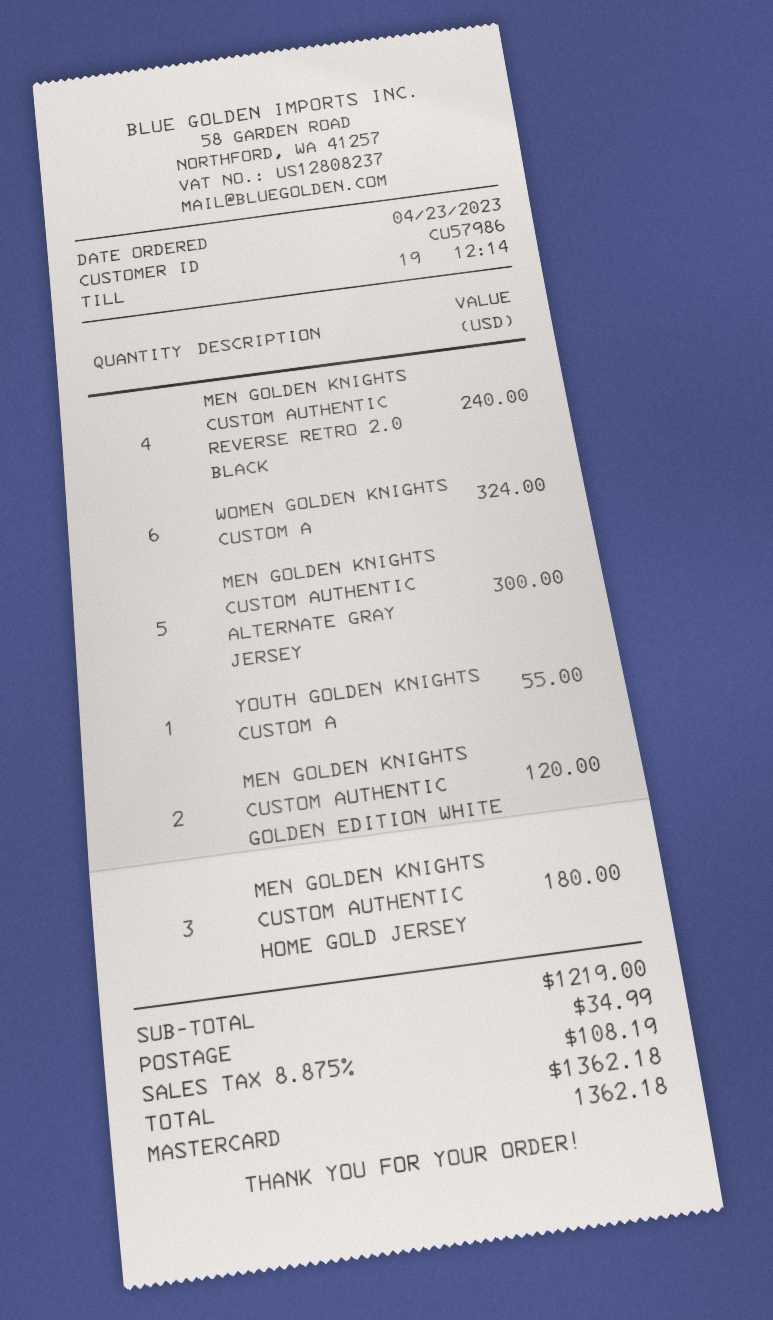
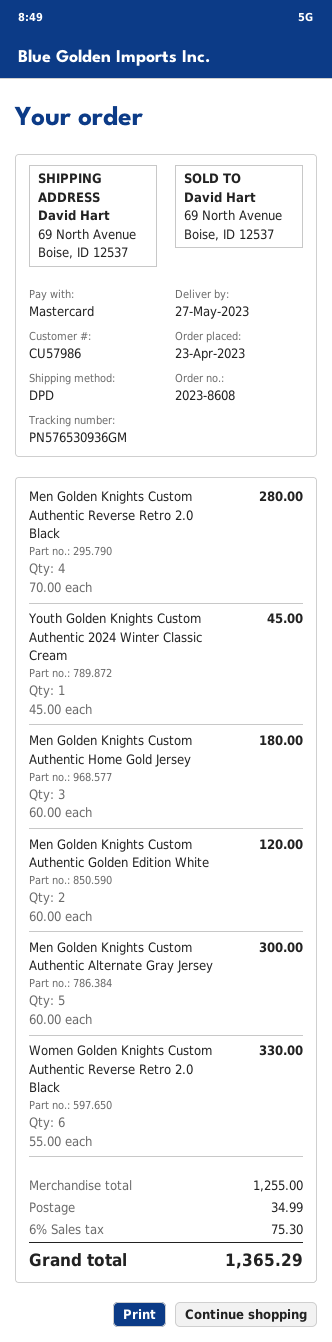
MEN GOLDEN KNIGHTS CUSTOM AUTHENTIC REVERSE RETRO 2.0 BLACK: 4 for 240.00 -> 4 for 280.00
WOMEN GOLDEN KNIGHTS CUSTOM A: 6 for 324.00 -> 6 for 330.00
YOUTH GOLDEN KNIGHTS CUSTOM A: 1 for 55.00 -> 1 for 45.00
subtotal: 1219.00 -> 1255.00
tax: 8.875% = 108.19 -> 6% = 75.30
total: 1362.18 -> 1365.29

